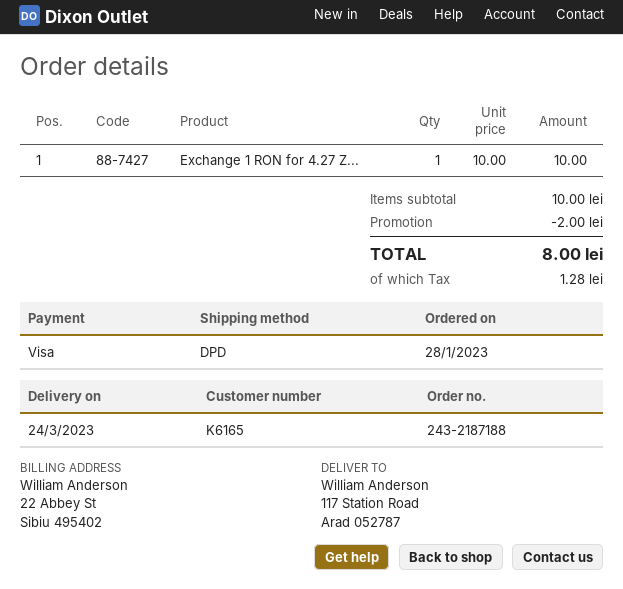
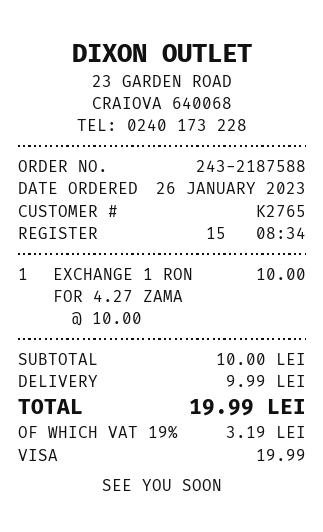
order number: 243-2187188 -> 243-2187588
order date: 2023-01-28 -> 2023-01-26
customer number: K6165 -> K2765
discount: 2.00 -> none
shipping: none -> 9.99
tax: 1.28 -> 3.19
total: 8.00 -> 19.99

